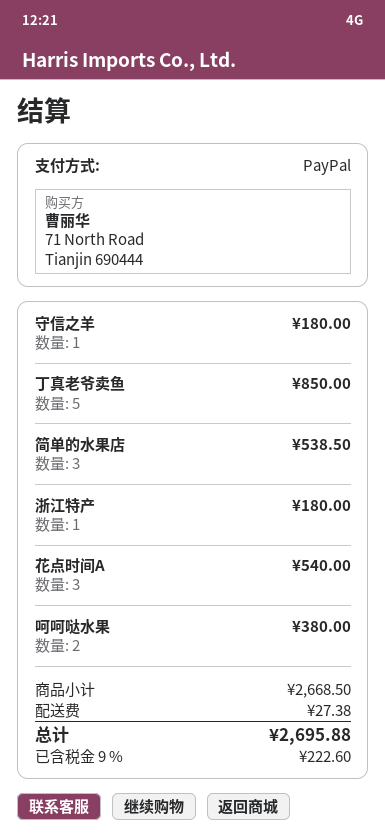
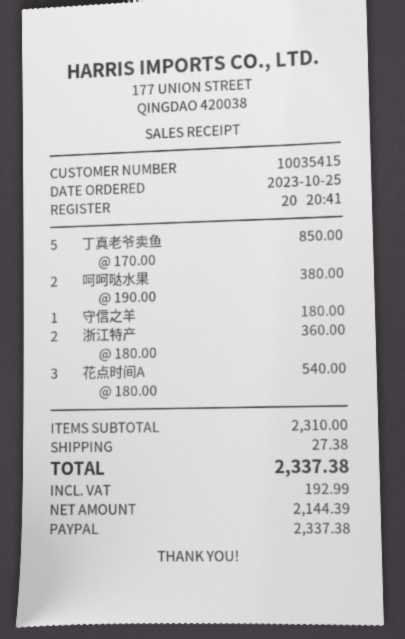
简单的水果店: 3 for 538.50 -> none
浙江特产: 1 for 180.00 -> 2 for 360.00
subtotal: 2668.50 -> 2310.00
tax: 222.60 -> 192.99
total: 2695.88 -> 2337.38

